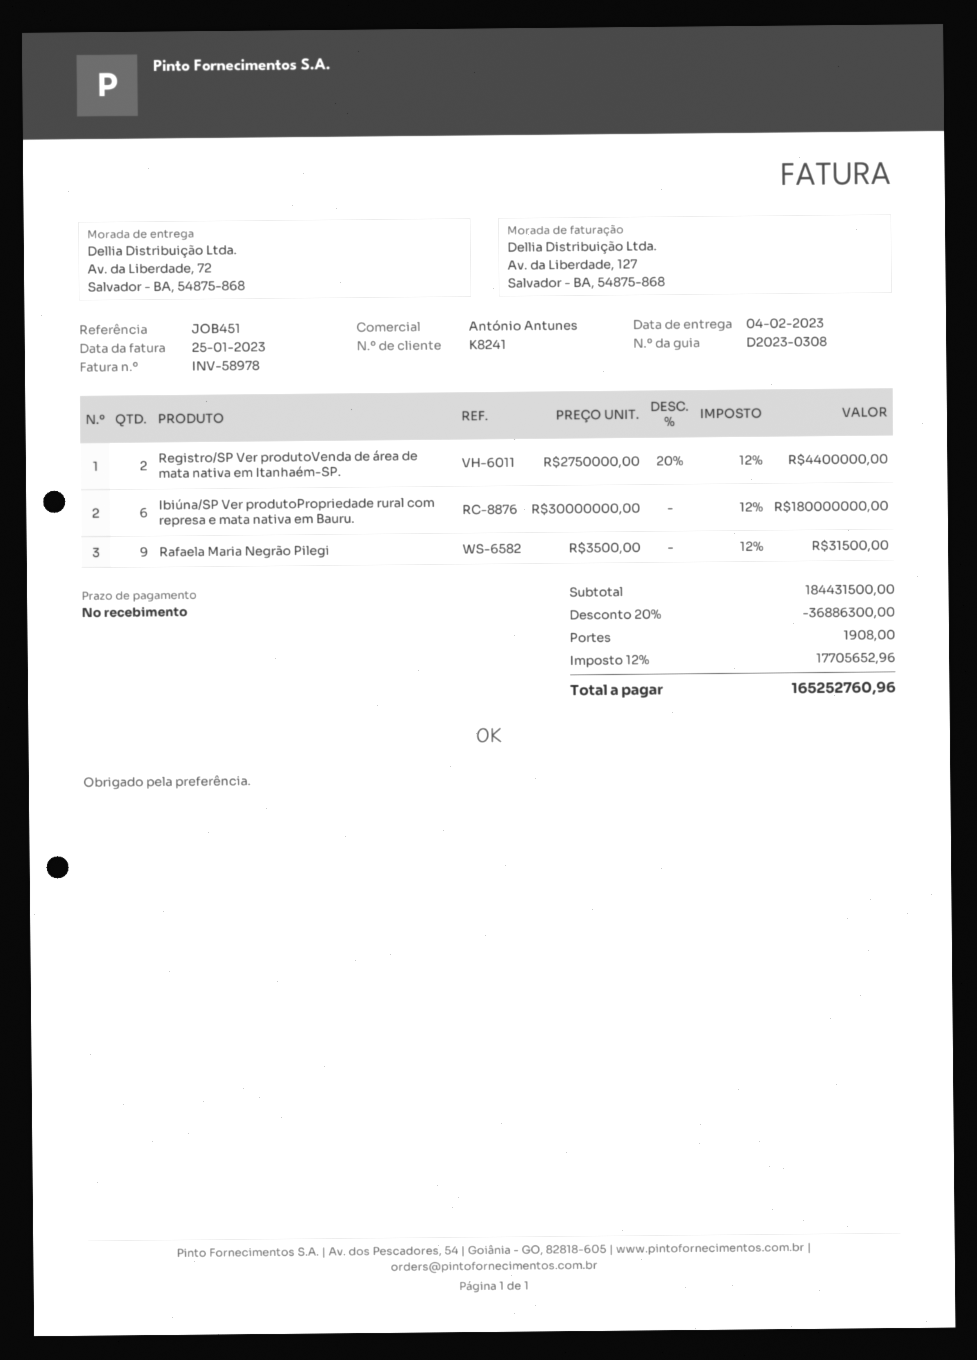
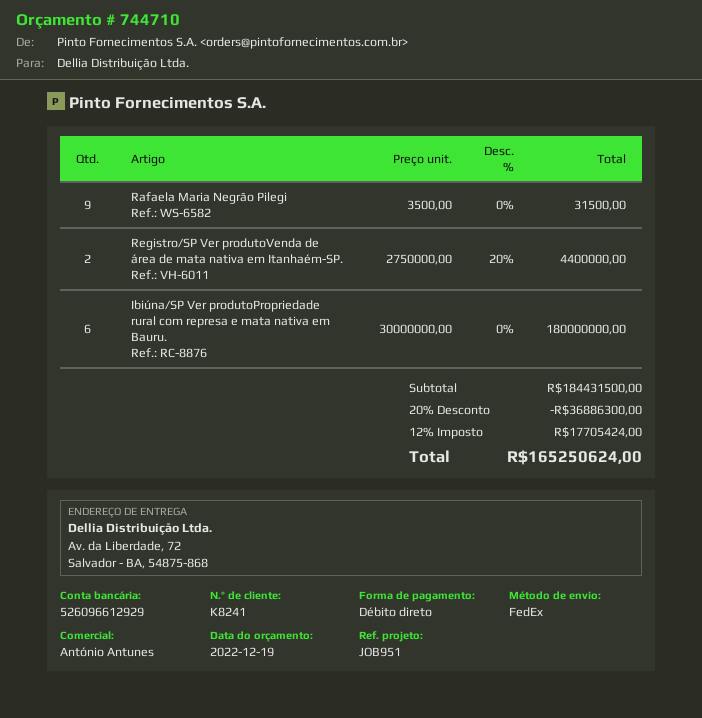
reference: JOB451 -> JOB951
shipping: 1908.00 -> none
tax: 12% = 17705652.96 -> 12% = 17705424.00
total: 165252760.96 -> 165250624.00

